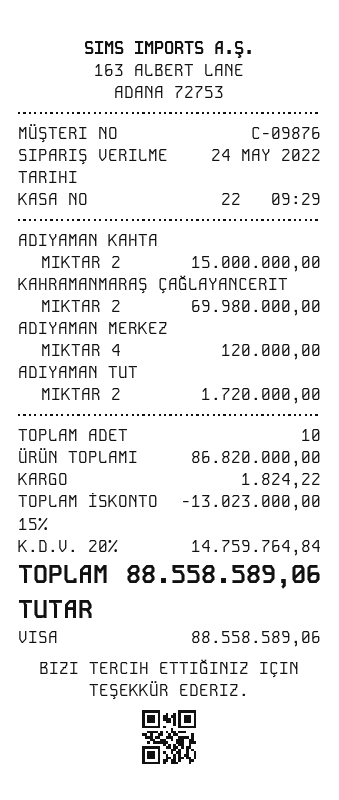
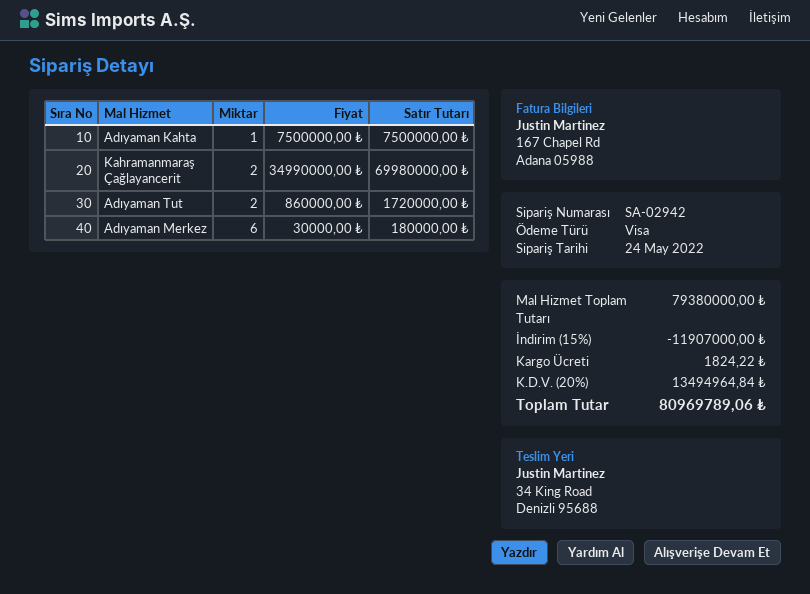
ADIYAMAN KAHTA: 2 for 15000000.00 -> 1 for 7500000.00
ADIYAMAN MERKEZ: 4 for 120000.00 -> 6 for 180000.00
subtotal: 86820000.00 -> 79380000.00
discount: 15% = 13023000.00 -> 15% = 11907000.00
tax: 20% = 14759764.84 -> 20% = 13494964.84
total: 88558589.06 -> 80969789.06

